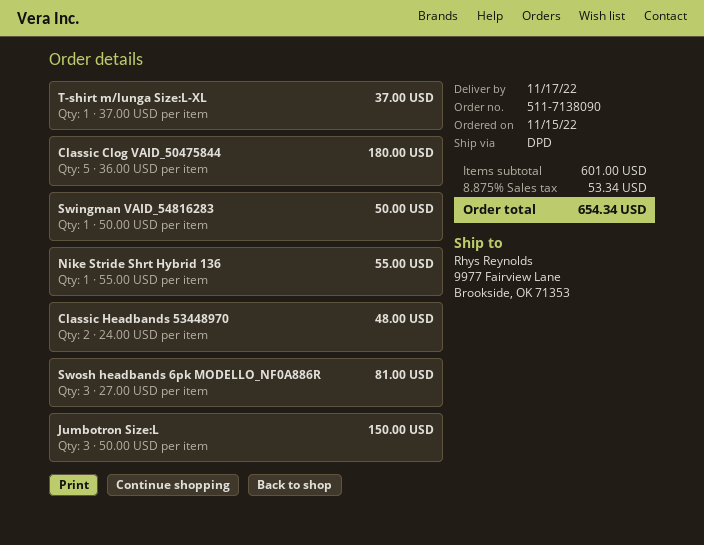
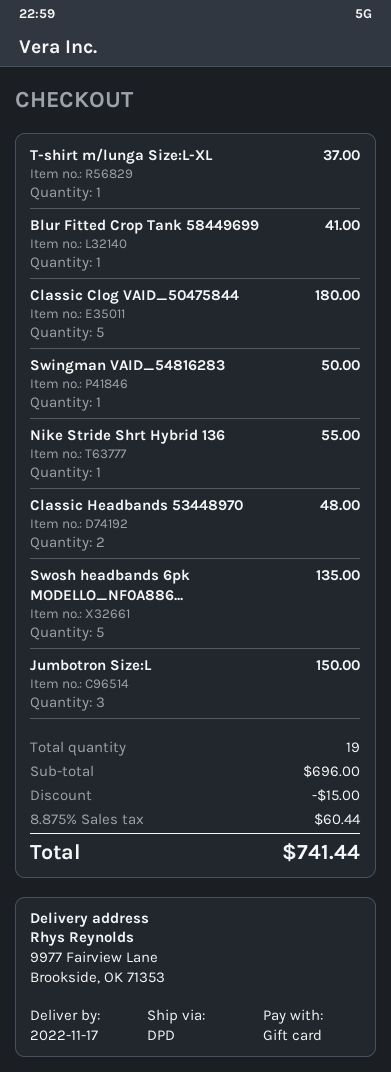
Swosh headbands 6pk MODELLO_NF0A886R: 3 for 81.00 -> 5 for 135.00
Blur Fitted Crop Tank 58449699: none -> 1 for 41.00
subtotal: 601.00 -> 696.00
discount: none -> 15.00
tax: 8.875% = 53.34 -> 8.875% = 60.44
total: 654.34 -> 741.44

